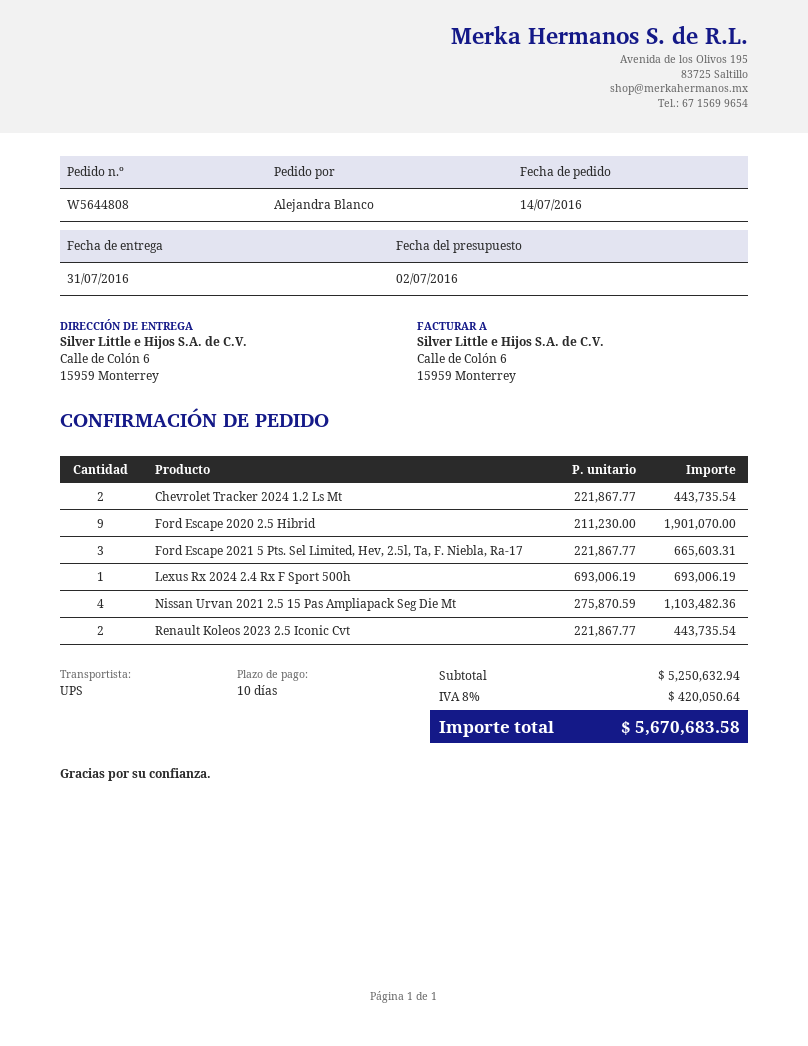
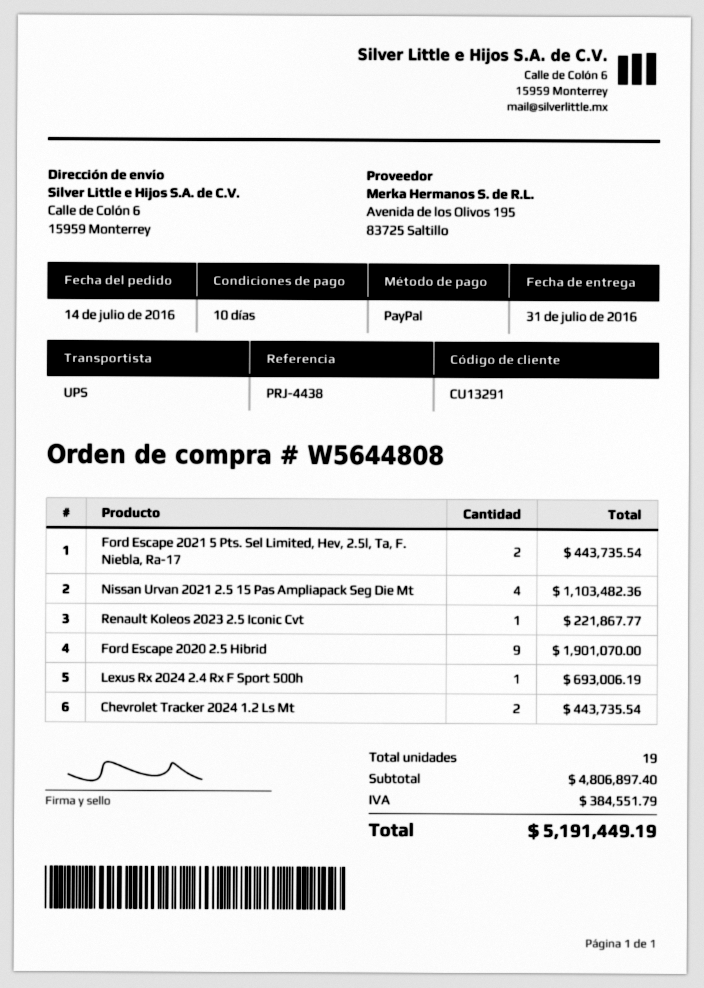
Ford Escape 2021 5 Pts. Sel Limited, Hev, 2.5l, Ta, F. Niebla, Ra-17: 3 for 665603.31 -> 2 for 443735.54
Renault Koleos 2023 2.5 Iconic Cvt: 2 for 443735.54 -> 1 for 221867.77
subtotal: 5250632.94 -> 4806897.40
tax: 420050.64 -> 384551.79
total: 5670683.58 -> 5191449.19

